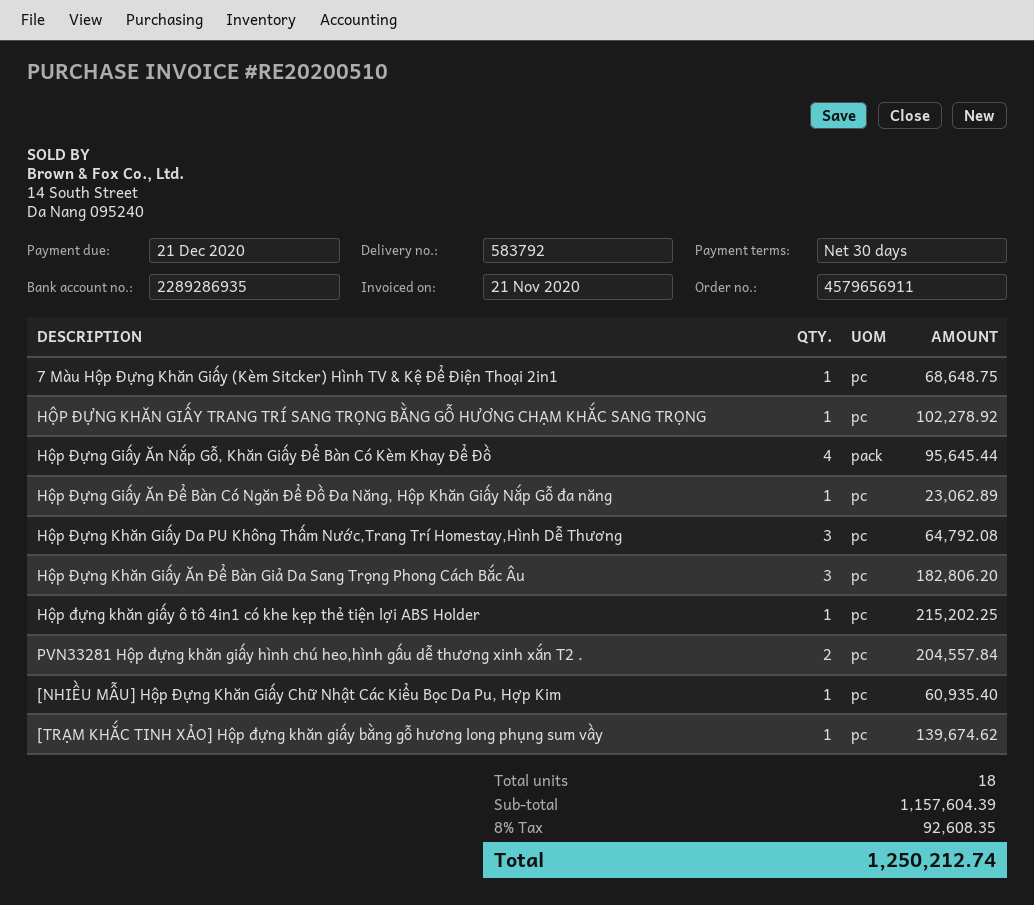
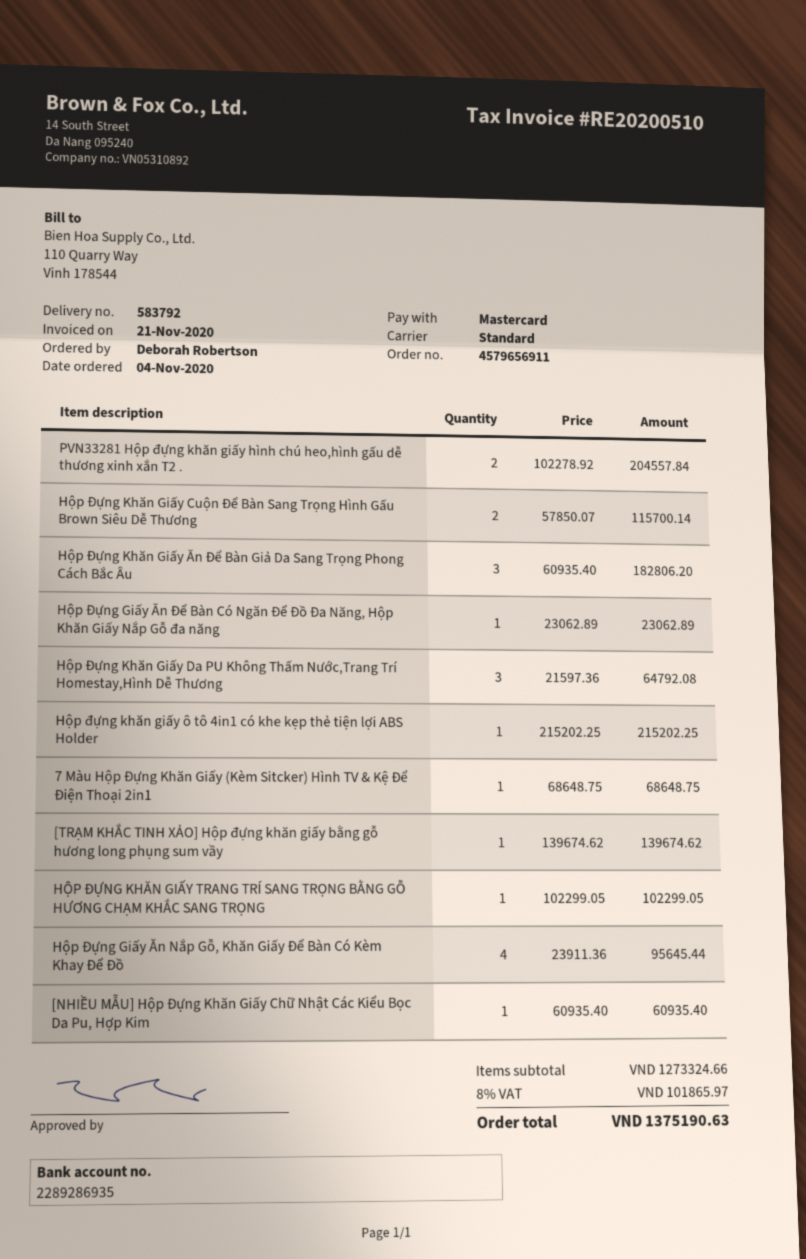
HỘP ĐỰNG KHĂN GIẤY TRANG TRÍ SANG TRỌNG BẰNG GỖ HƯƠNG CHẠM KHẮC SANG TRỌNG: 1 for 102278.92 -> 1 for 102299.05
Hộp Đựng Khăn Giấy Cuộn Để Bàn Sang Trọng Hình Gấu Brown Siêu Dễ Thương: none -> 2 for 115700.14
subtotal: 1157604.39 -> 1273324.66
tax: 8% = 92608.35 -> 8% = 101865.97
total: 1250212.74 -> 1375190.63

